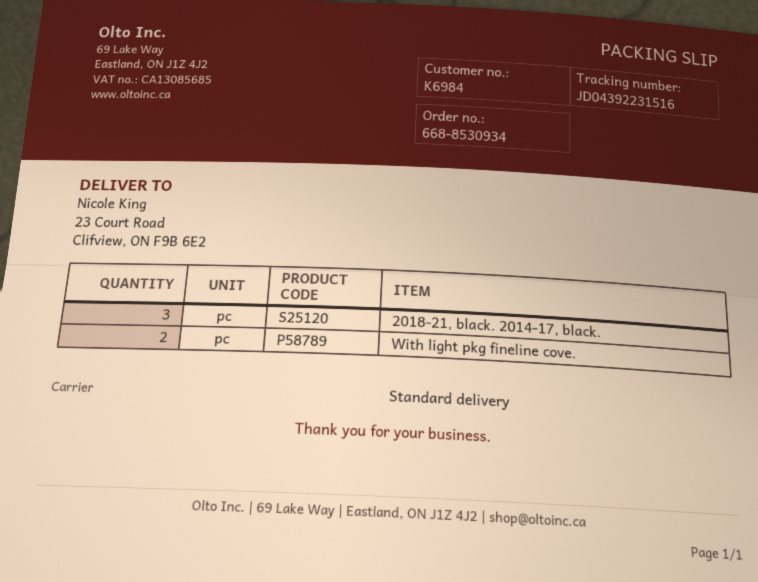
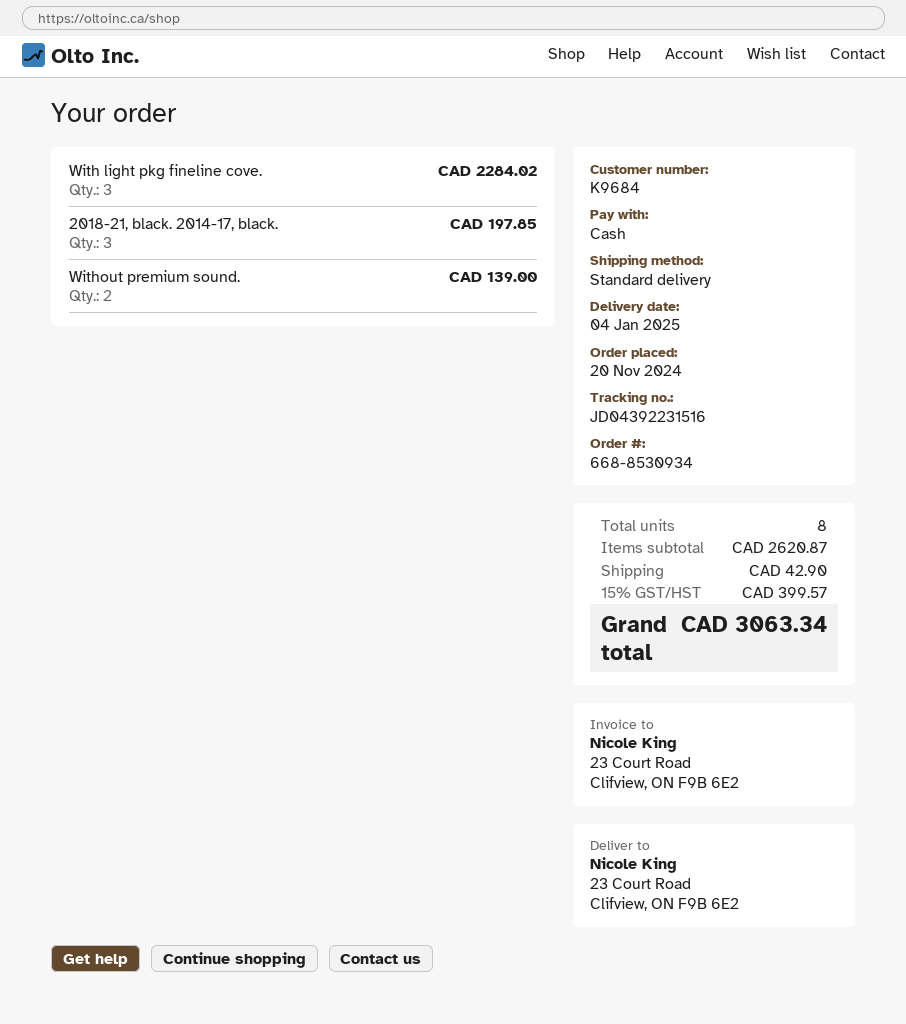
customer number: K6984 -> K9684
With light pkg fineline cove.: 2 -> 3
Without premium sound.: none -> 2

